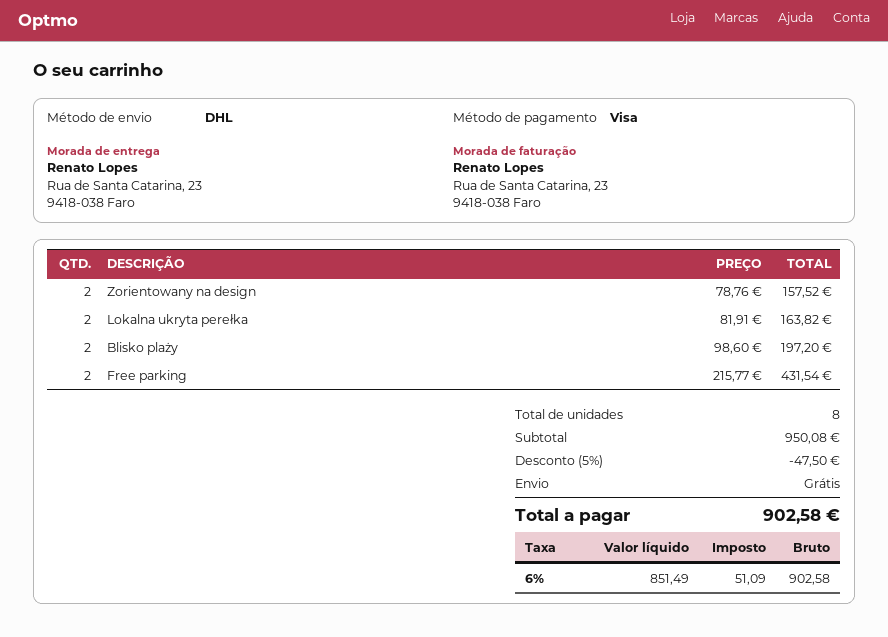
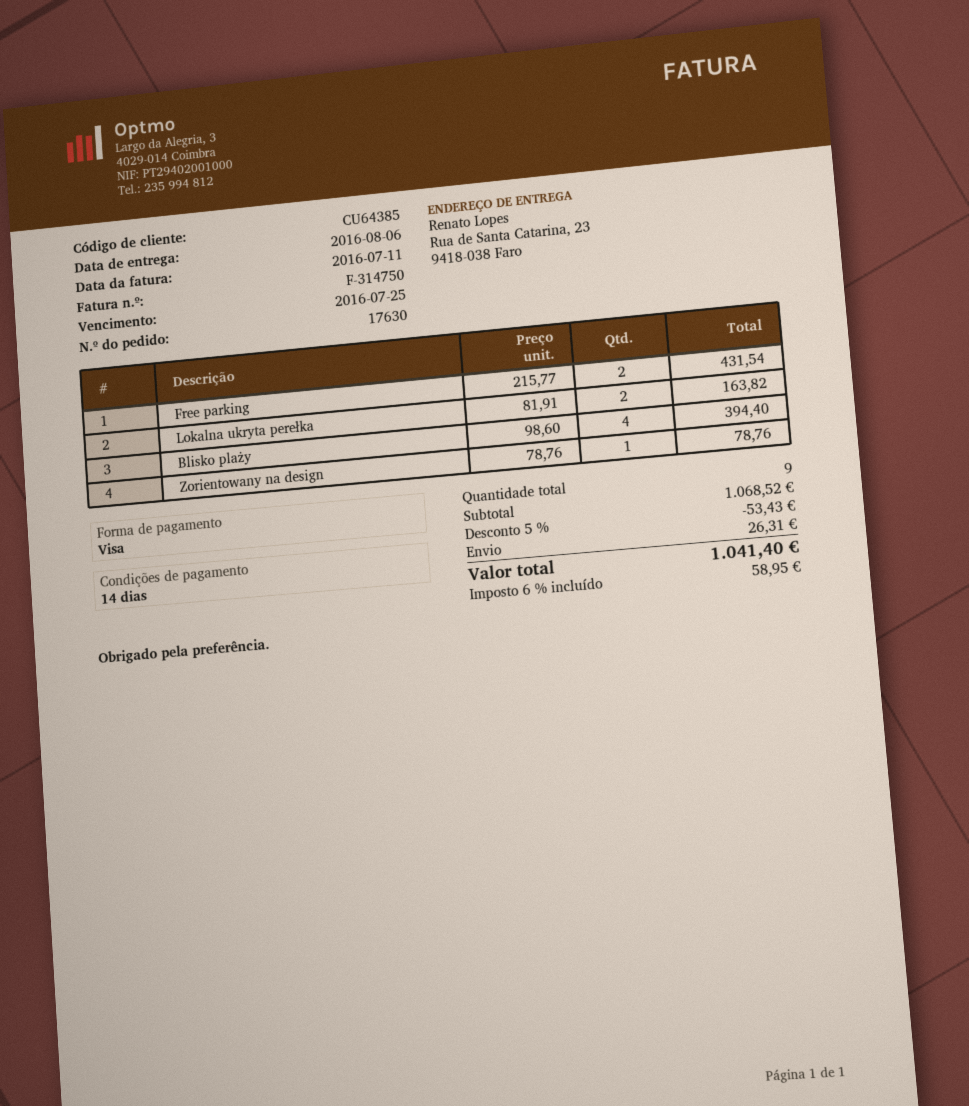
Zorientowany na design: 2 x 78.76 = 157.52 -> 1 x 78.76 = 78.76
Blisko plaży: 2 x 98.60 = 197.20 -> 4 x 98.60 = 394.40
total quantity: 8 -> 9
subtotal: 950.08 -> 1068.52
discount: 5% = 47.50 -> 5% = 53.43
shipping: 0.00 -> 26.31
tax: 6% = 51.09 -> 6% = 58.95
total: 902.58 -> 1041.40

